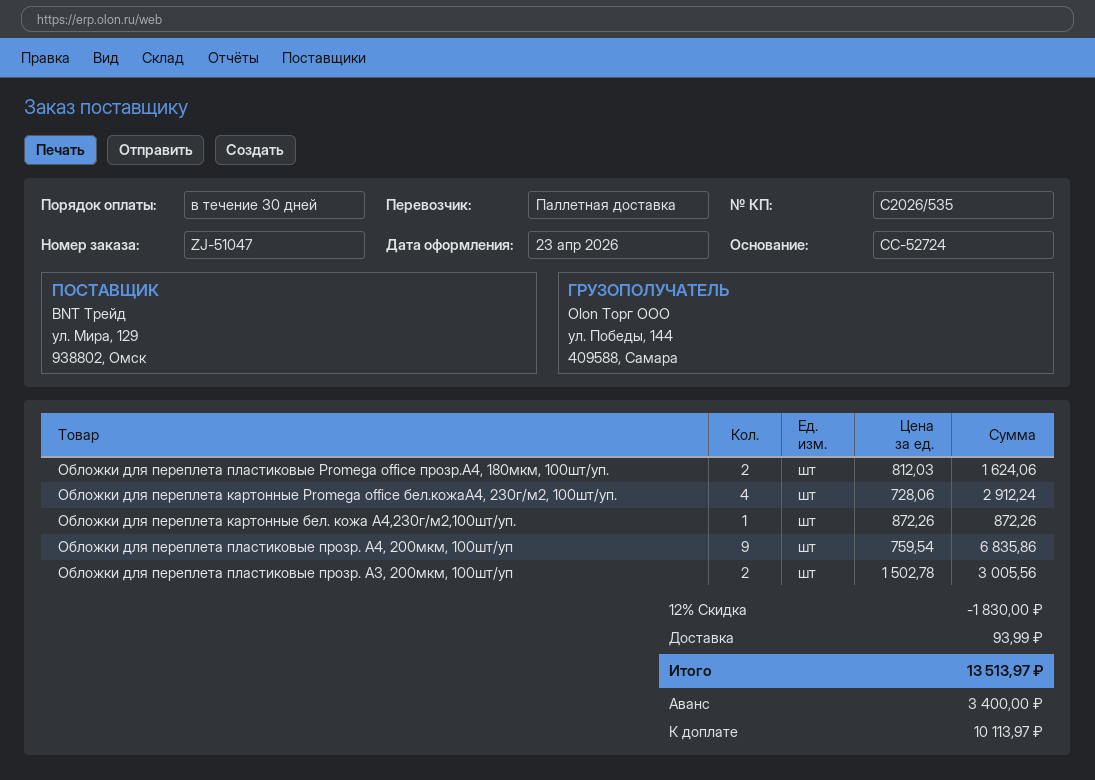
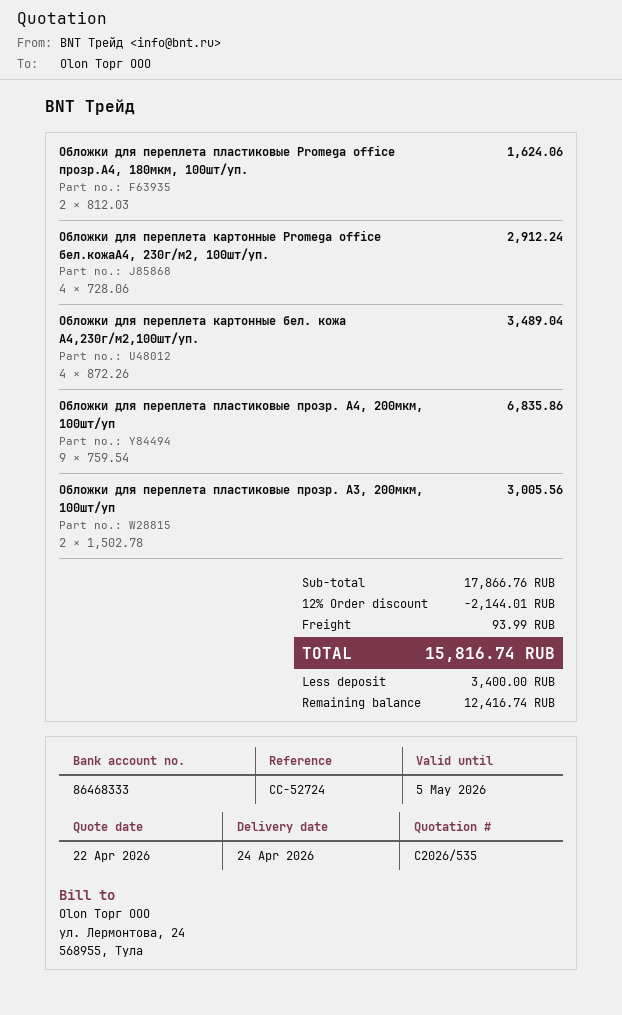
Обложки для переплета картонные бел. кожа A4,230г/м2,100шт/уп.: 1 x 872.26 = 872.26 -> 4 x 872.26 = 3489.04
discount: 12% = 1830.00 -> 12% = 2144.01
total: 13513.97 -> 15816.74
balance: 10113.97 -> 12416.74

